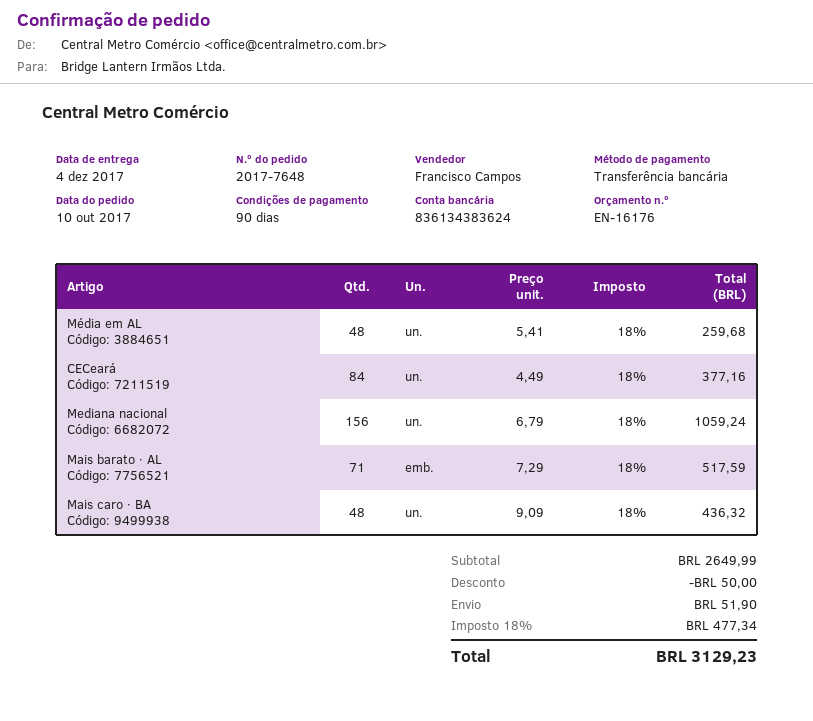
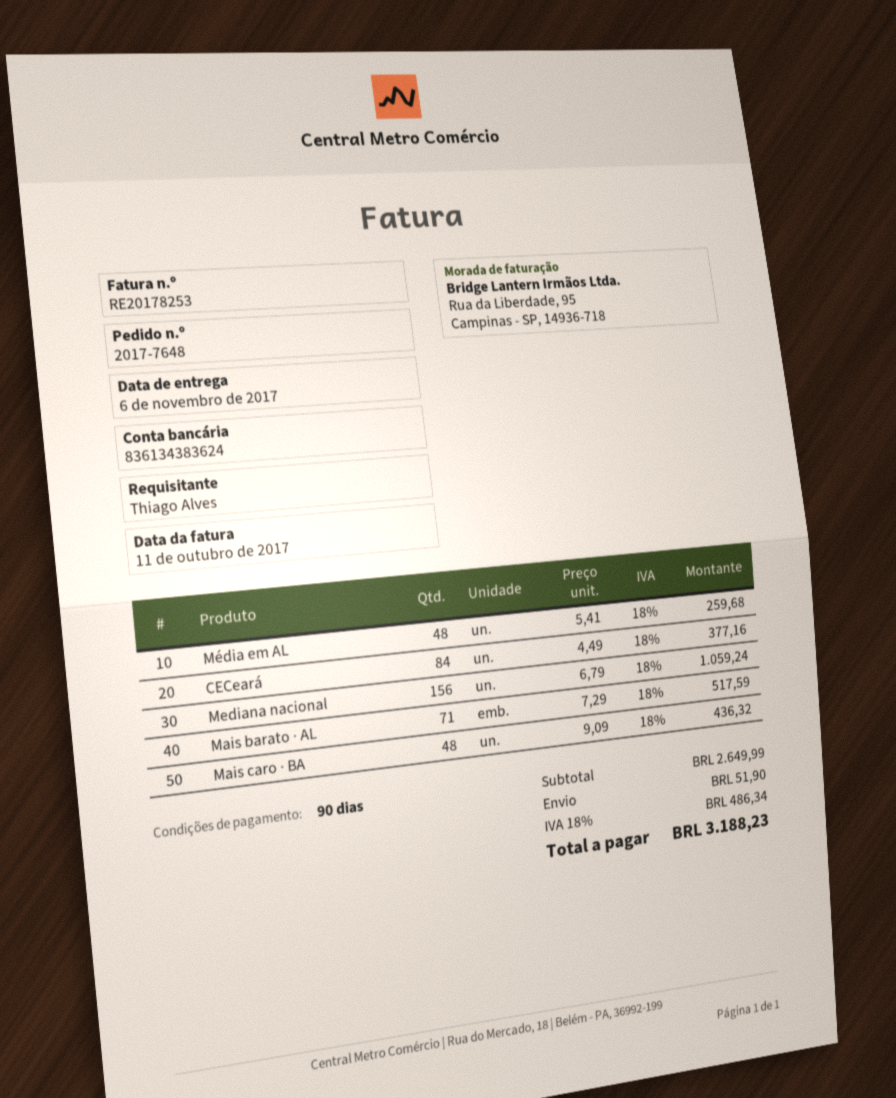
delivery date: 2017-12-04 -> 2017-11-06
discount: 50.00 -> none
tax: 18% = 477.34 -> 18% = 486.34
total: 3129.23 -> 3188.23

